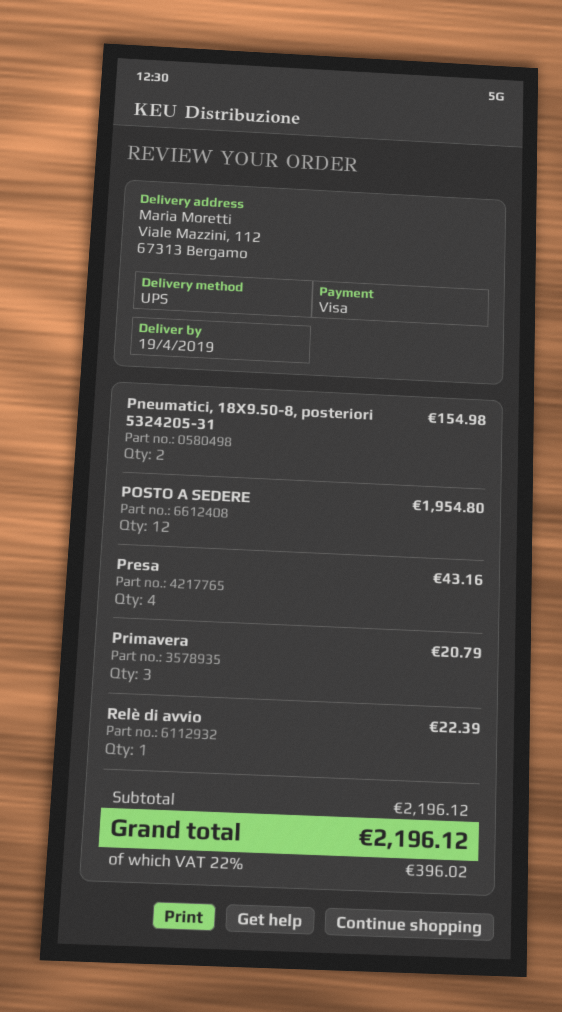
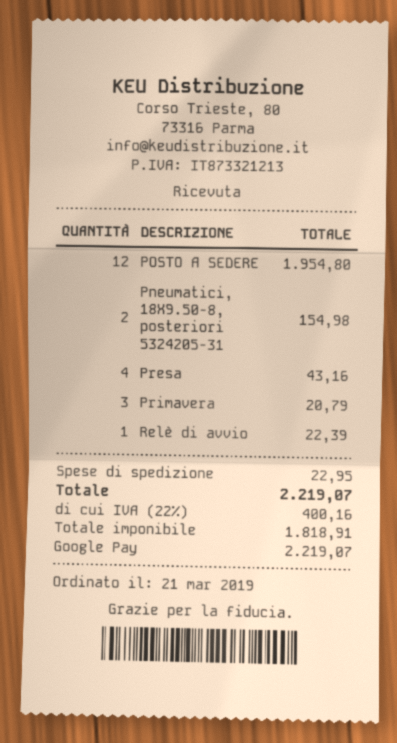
payment method: Visa -> Google Pay
shipping: none -> 22.95
tax: 22% = 396.02 -> 22% = 400.16
total: 2196.12 -> 2219.07

